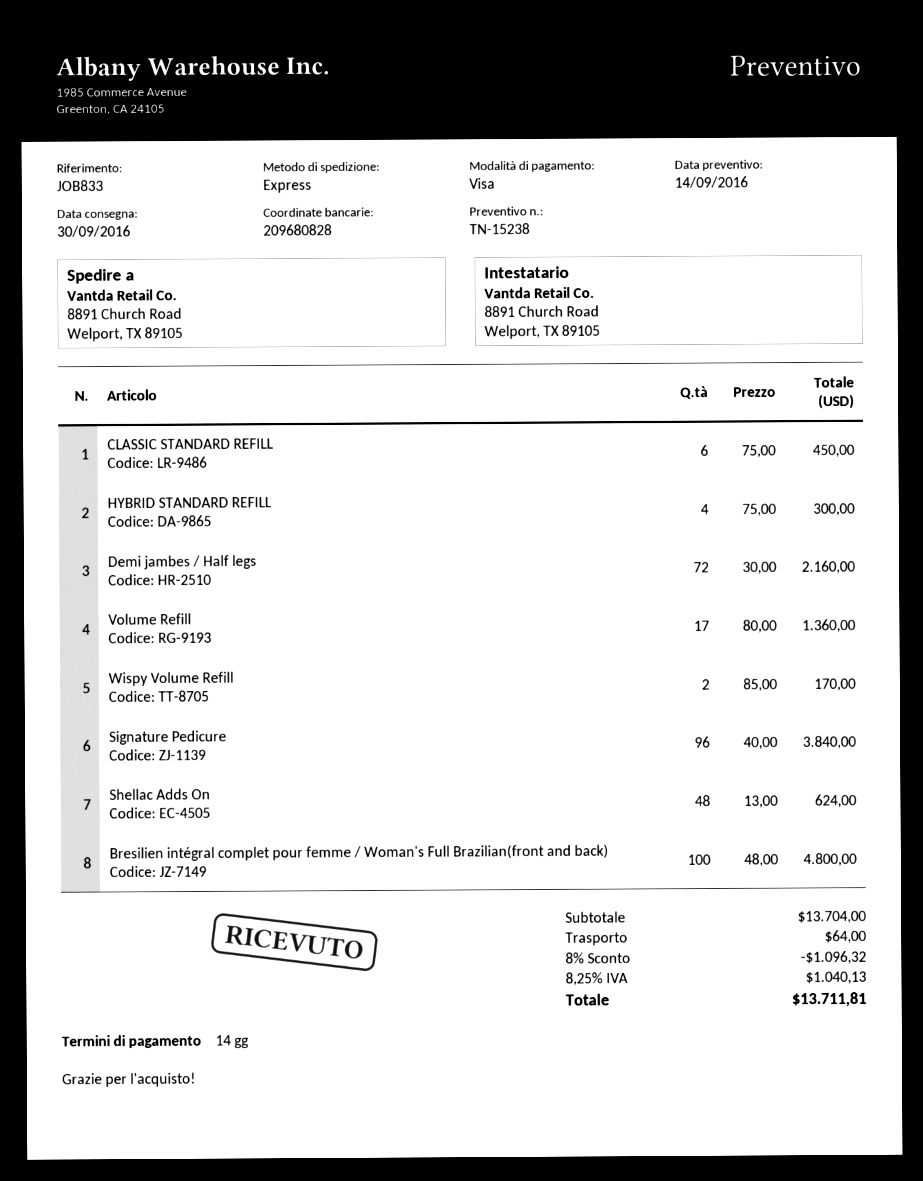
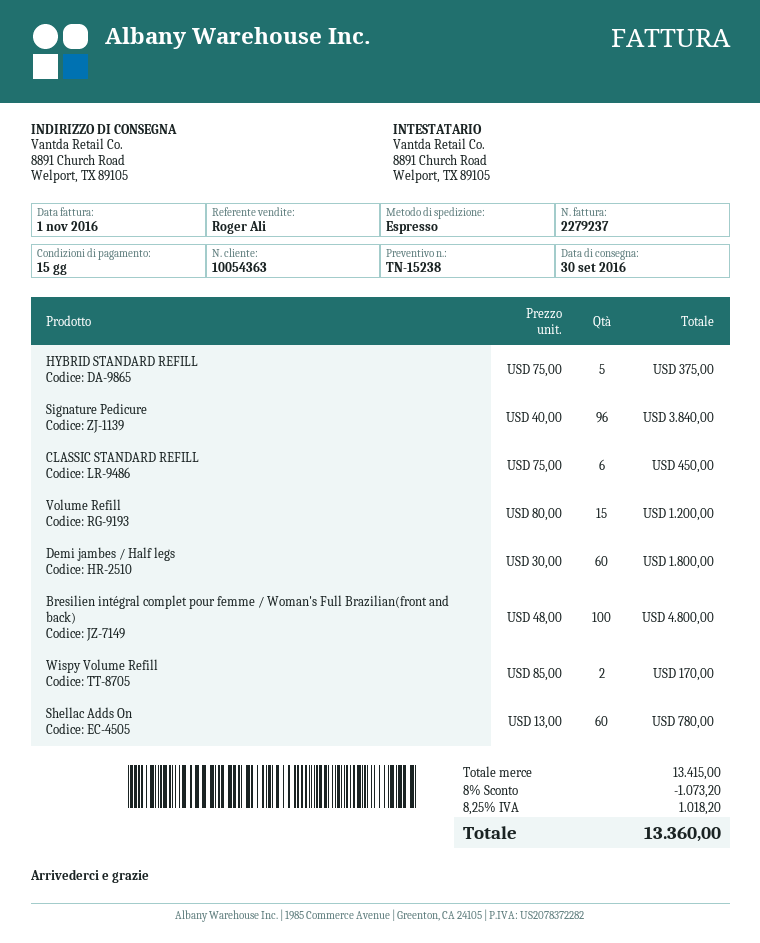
payment terms: 14 days -> 15 days
HYBRID STANDARD REFILL: 4 x 75.00 = 300.00 -> 5 x 75.00 = 375.00
Demi jambes / Half legs: 72 x 30.00 = 2160.00 -> 60 x 30.00 = 1800.00
Volume Refill: 17 x 80.00 = 1360.00 -> 15 x 80.00 = 1200.00
Shellac Adds On: 48 x 13.00 = 624.00 -> 60 x 13.00 = 780.00
subtotal: 13704.00 -> 13415.00
discount: 8% = 1096.32 -> 8% = 1073.20
shipping: 64.00 -> none
tax: 8.25% = 1040.13 -> 8.25% = 1018.20
total: 13711.81 -> 13360.00

